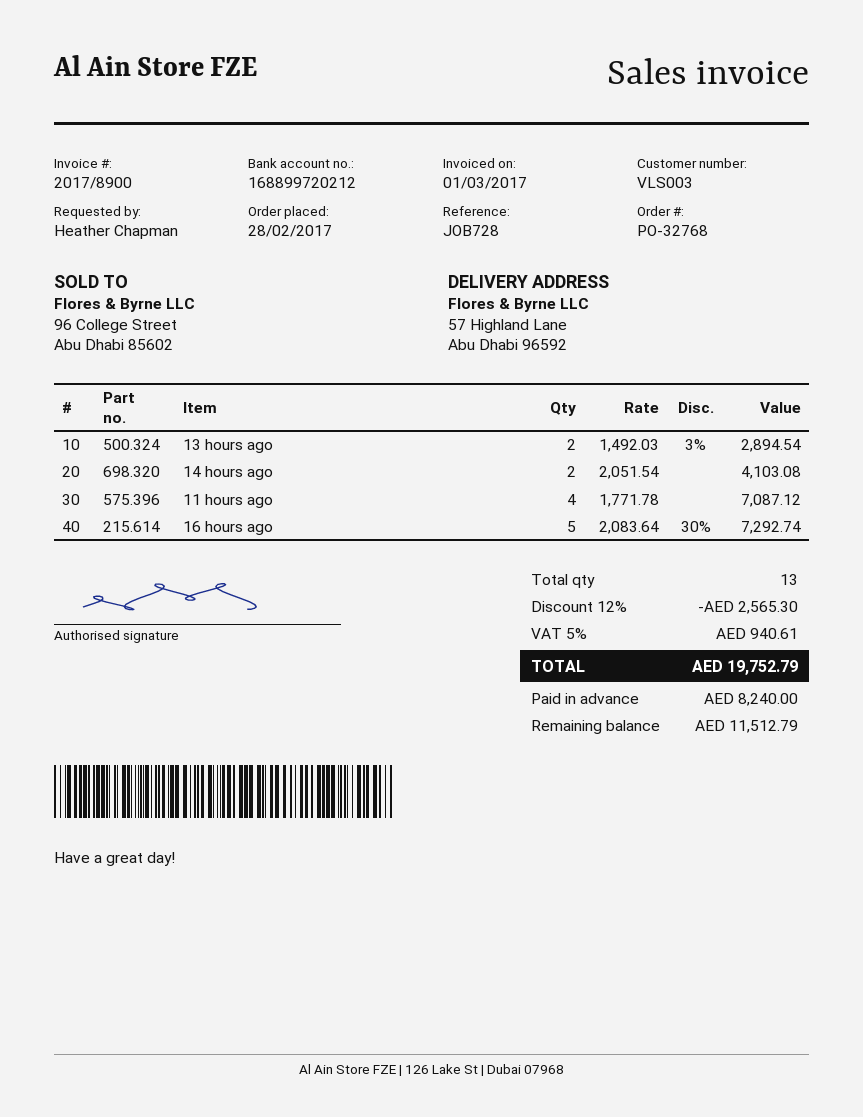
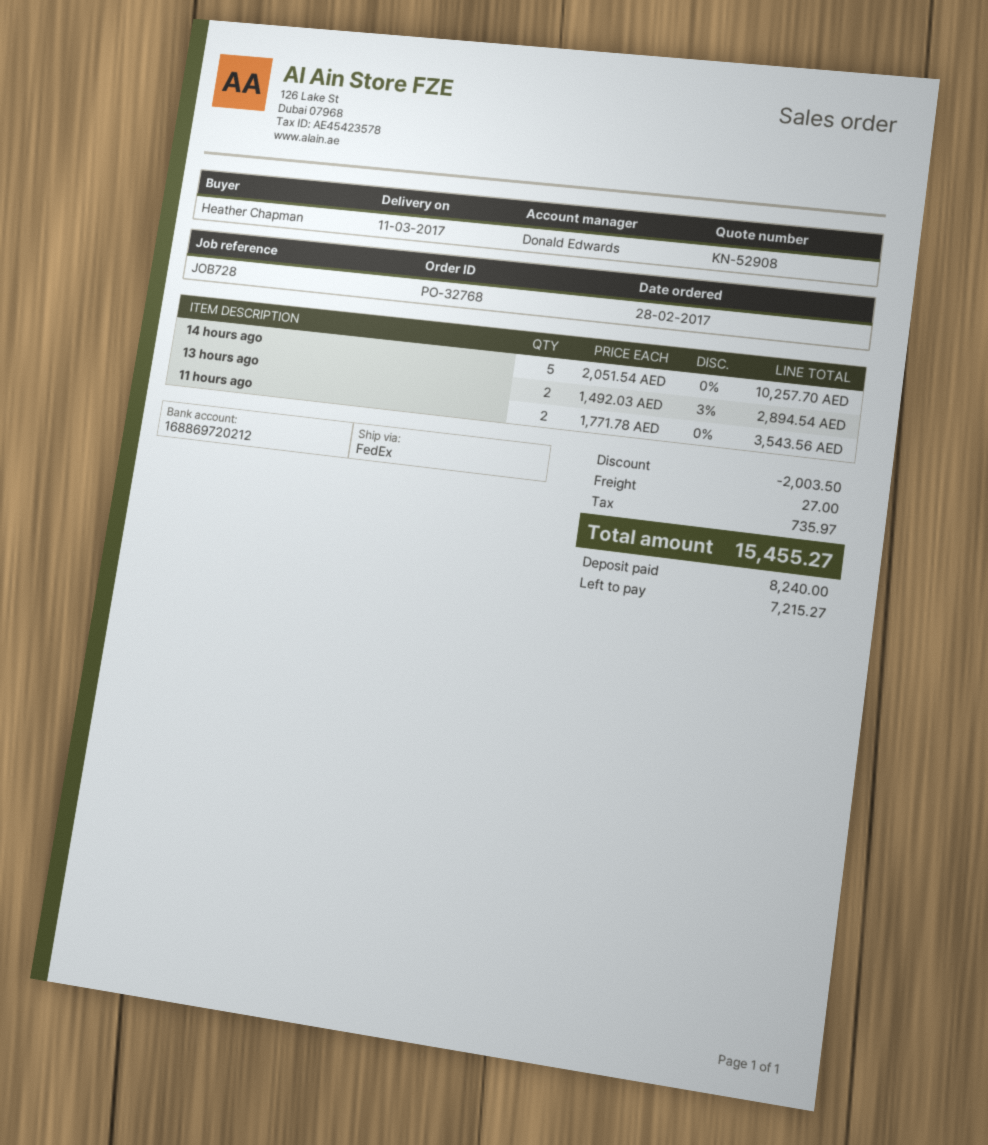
bank account: 168899720212 -> 168869720212
14 hours ago: 2 x 2051.54 = 4103.08 -> 5 x 2051.54 = 10257.70
11 hours ago: 4 x 1771.78 = 7087.12 -> 2 x 1771.78 = 3543.56
16 hours ago: 5 x 2083.64 - 30% = 7292.74 -> none
discount: 2565.30 -> 2003.50
shipping: none -> 27.00
tax: 940.61 -> 735.97
total: 19752.79 -> 15455.27
balance: 11512.79 -> 7215.27

